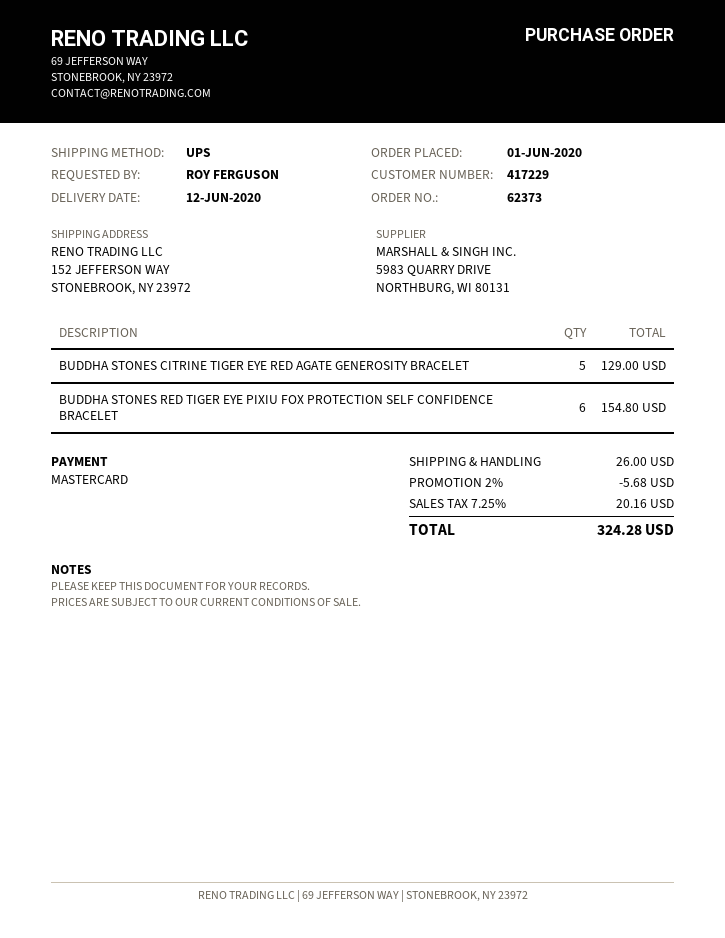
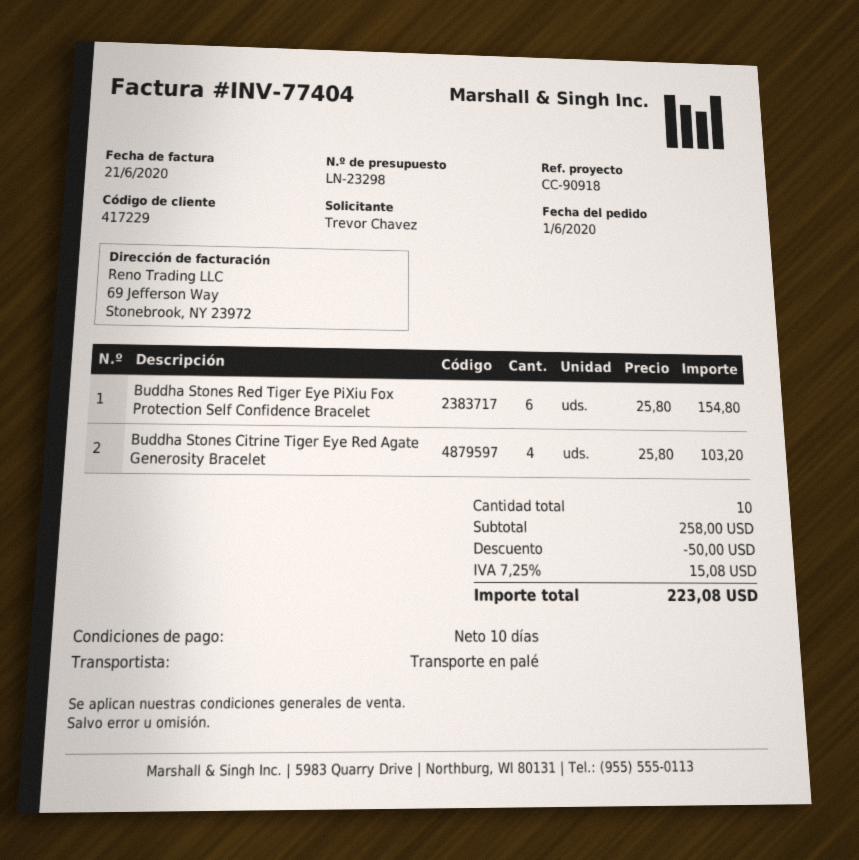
ordered by: ROY FERGUSON -> Trevor Chavez
shipping method: UPS -> pallet freight
BUDDHA STONES CITRINE TIGER EYE RED AGATE GENEROSITY BRACELET: 5 for 129.00 -> 4 for 103.20
discount: 5.68 -> 50.00
shipping: 26.00 -> none
tax: 7.25% = 20.16 -> 7.25% = 15.08
total: 324.28 -> 223.08

